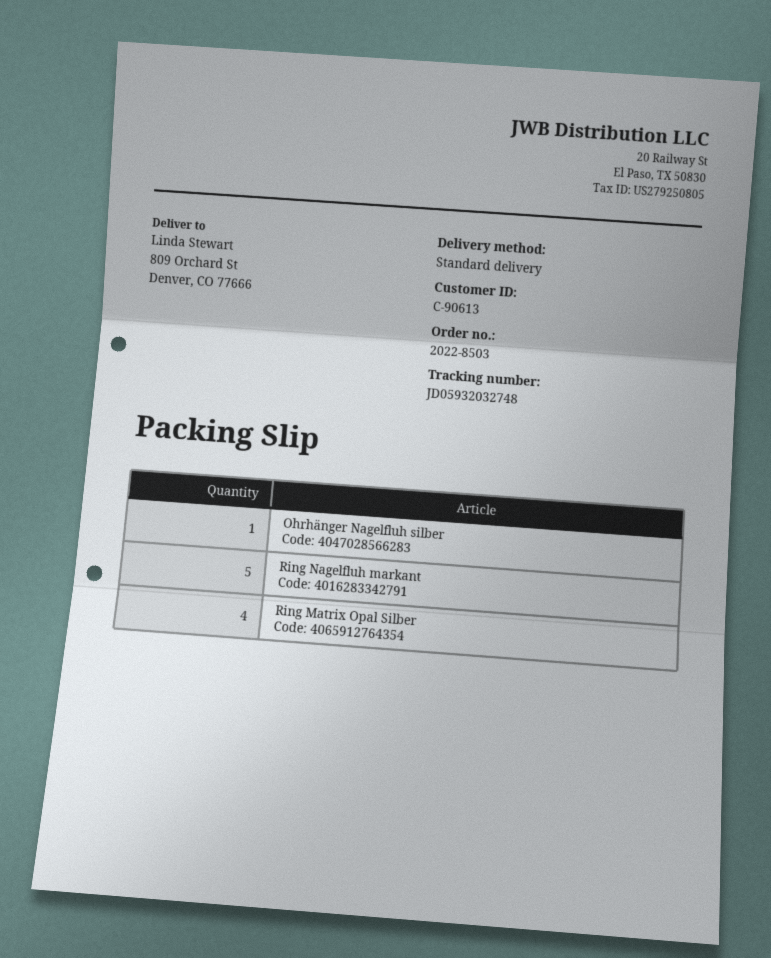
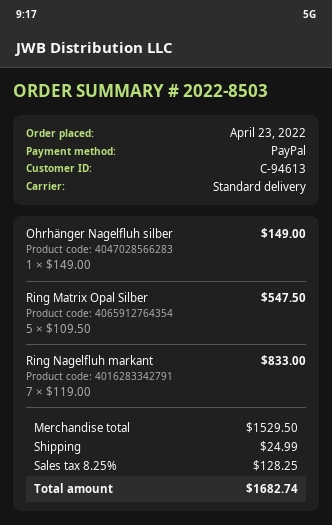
customer number: C-90613 -> C-94613
Ring Nagelfluh markant: 5 -> 7
Ring Matrix Opal Silber: 4 -> 5

